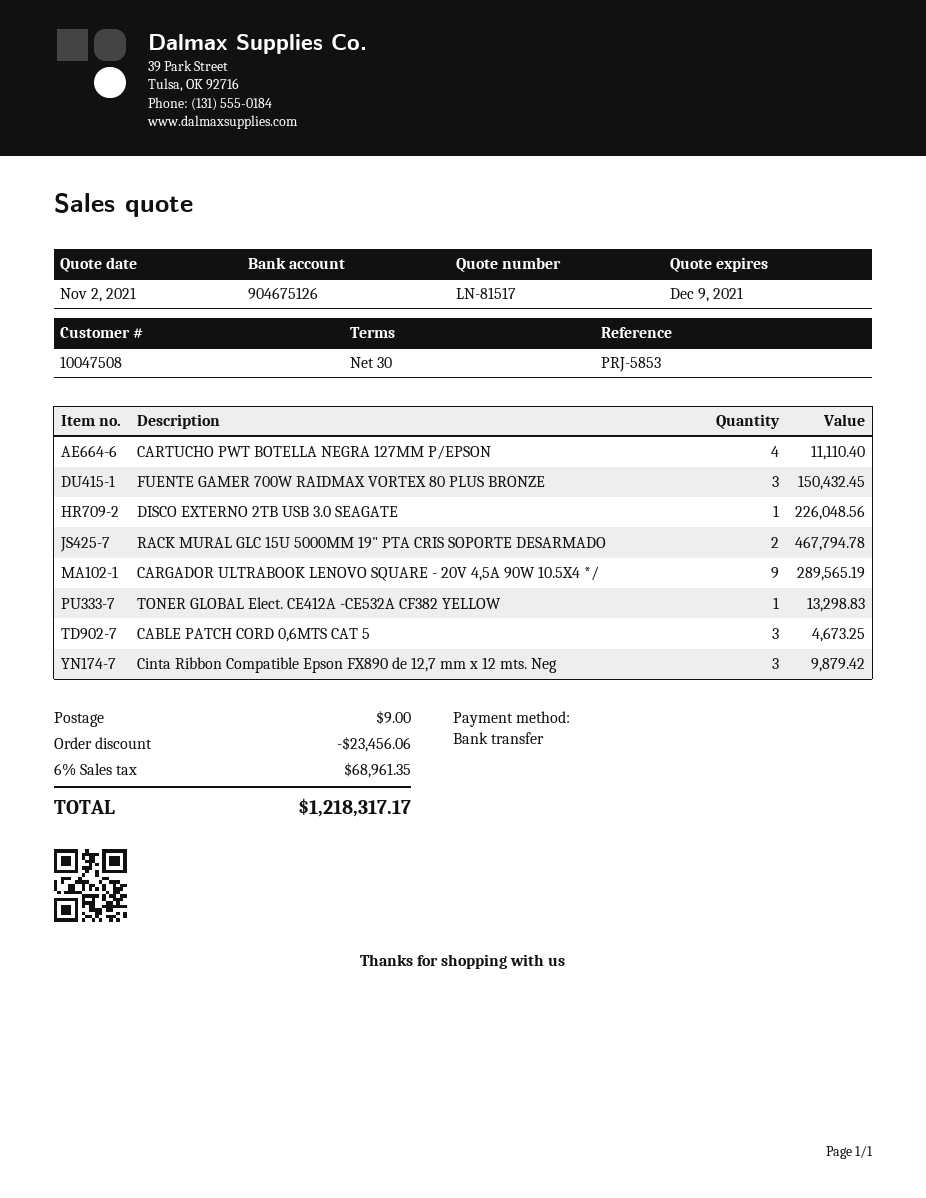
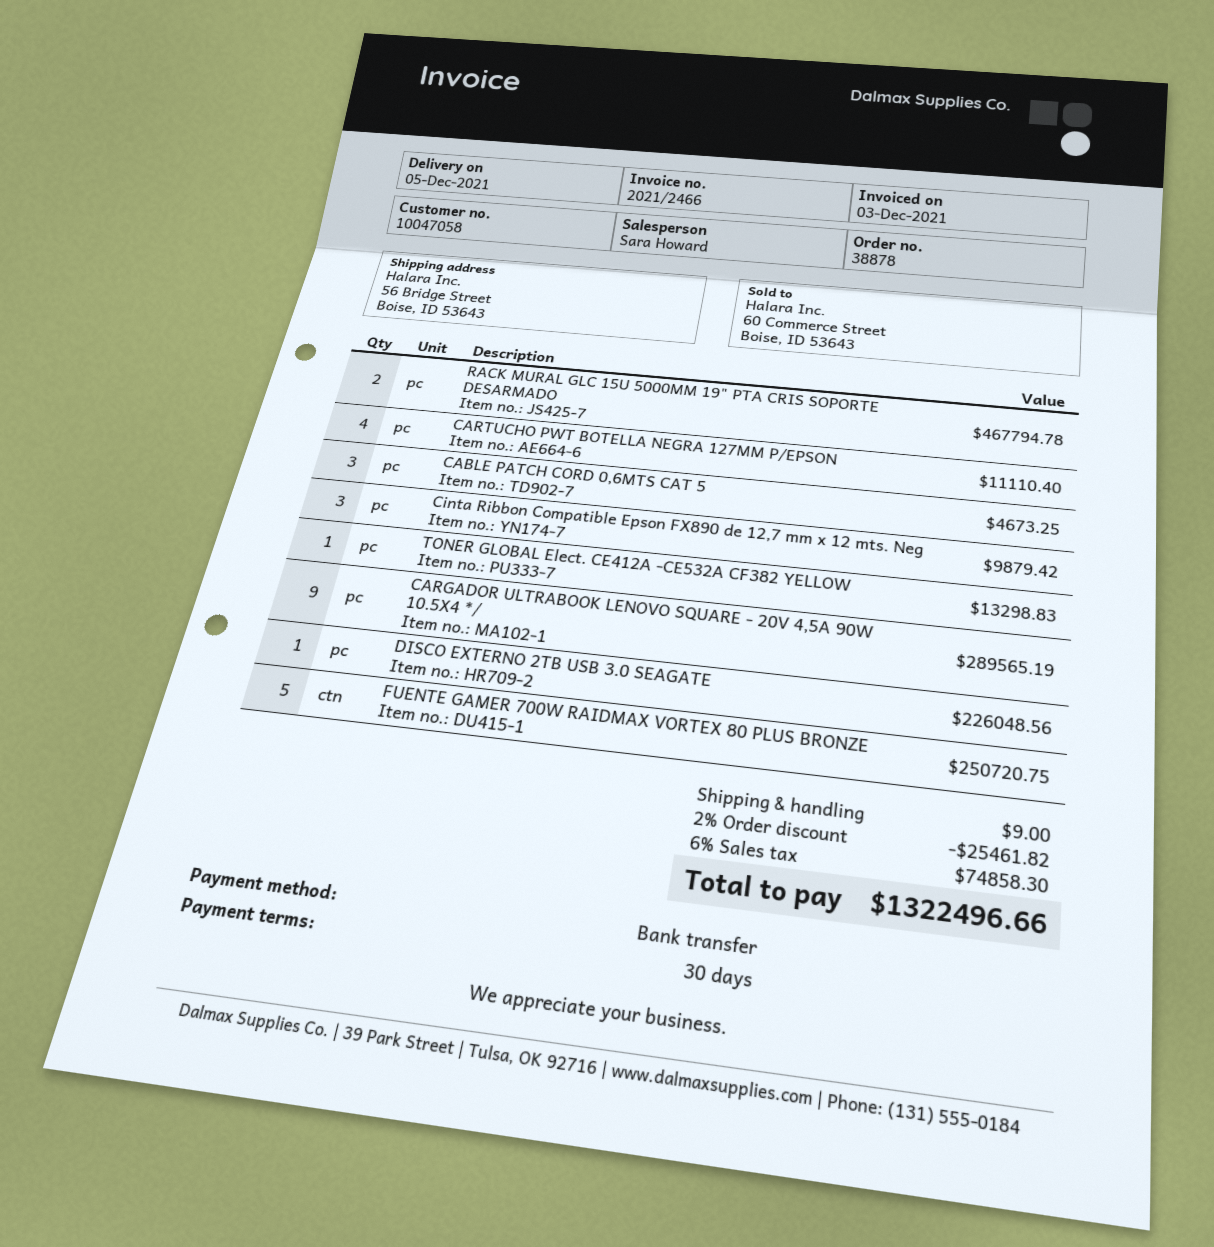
customer number: 10047508 -> 10047058
FUENTE GAMER 700W RAIDMAX VORTEX 80 PLUS BRONZE: 3 for 150432.45 -> 5 for 250720.75
discount: 23456.06 -> 25461.82
tax: 6% = 68961.35 -> 6% = 74858.30
total: 1218317.17 -> 1322496.66

